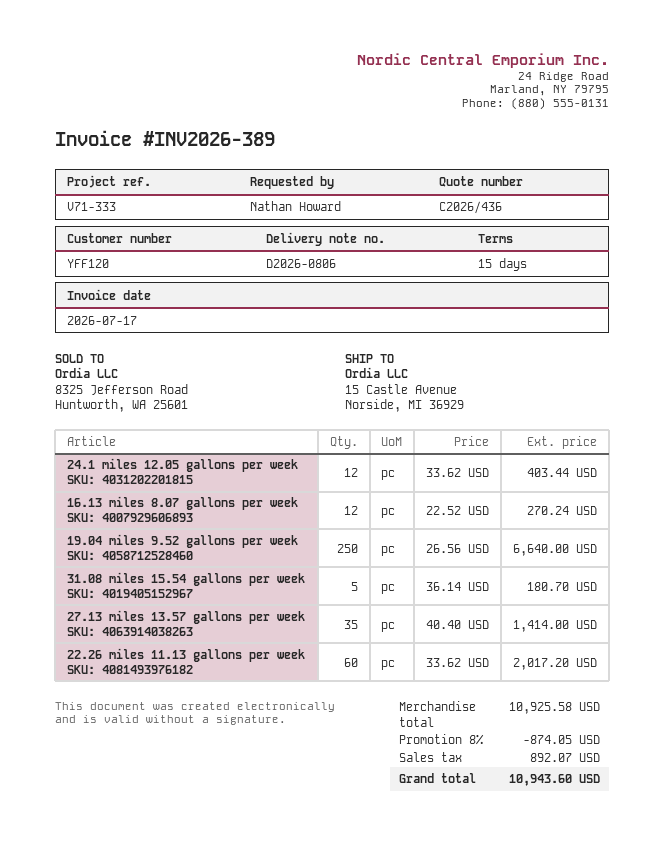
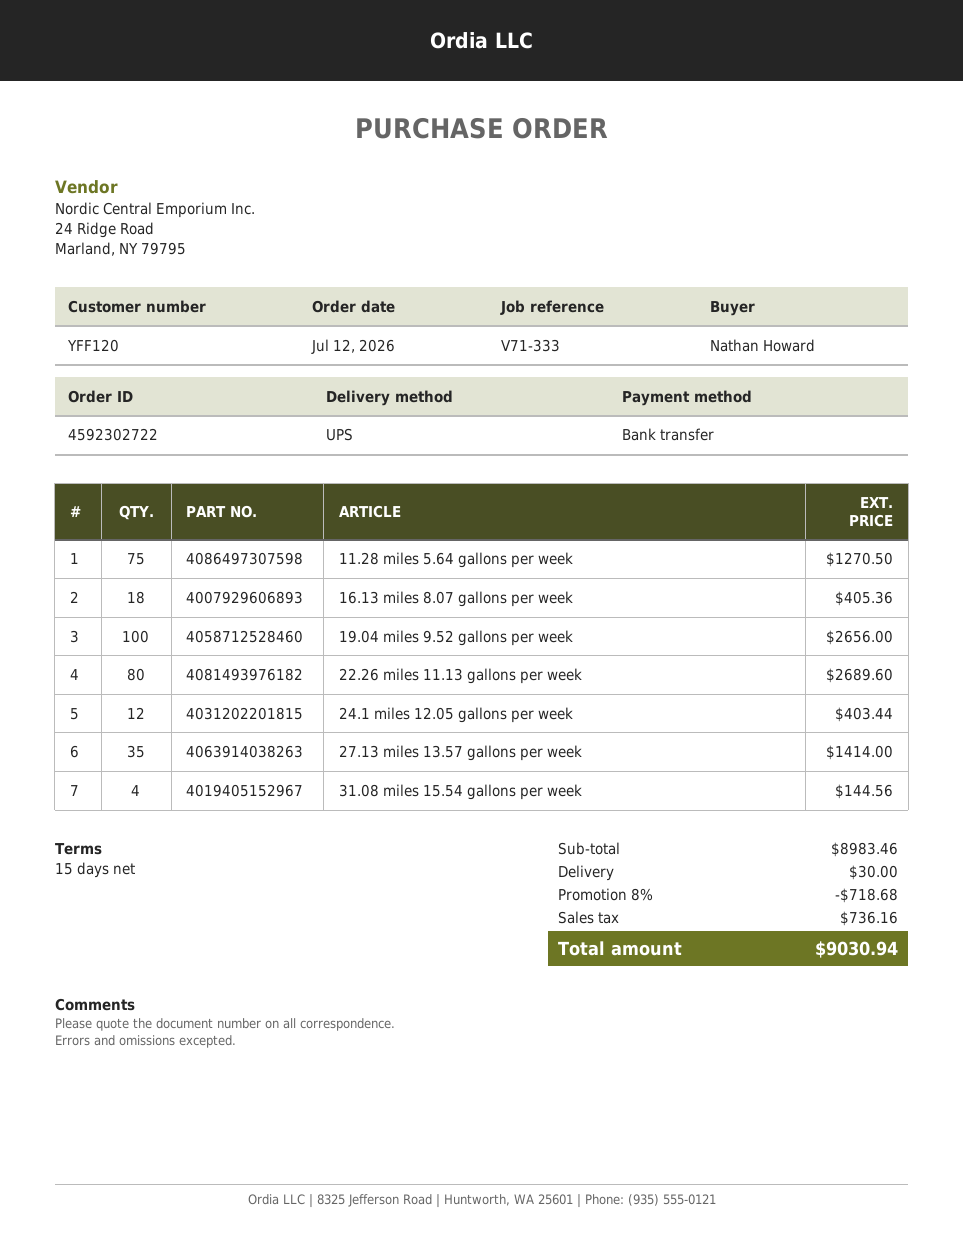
16.13 miles 8.07 gallons per week: 12 for 270.24 -> 18 for 405.36
19.04 miles 9.52 gallons per week: 250 for 6640.00 -> 100 for 2656.00
31.08 miles 15.54 gallons per week: 5 for 180.70 -> 4 for 144.56
22.26 miles 11.13 gallons per week: 60 for 2017.20 -> 80 for 2689.60
11.28 miles 5.64 gallons per week: none -> 75 for 1270.50
subtotal: 10925.58 -> 8983.46
discount: 8% = 874.05 -> 8% = 718.68
shipping: none -> 30.00
tax: 892.07 -> 736.16
total: 10943.60 -> 9030.94

